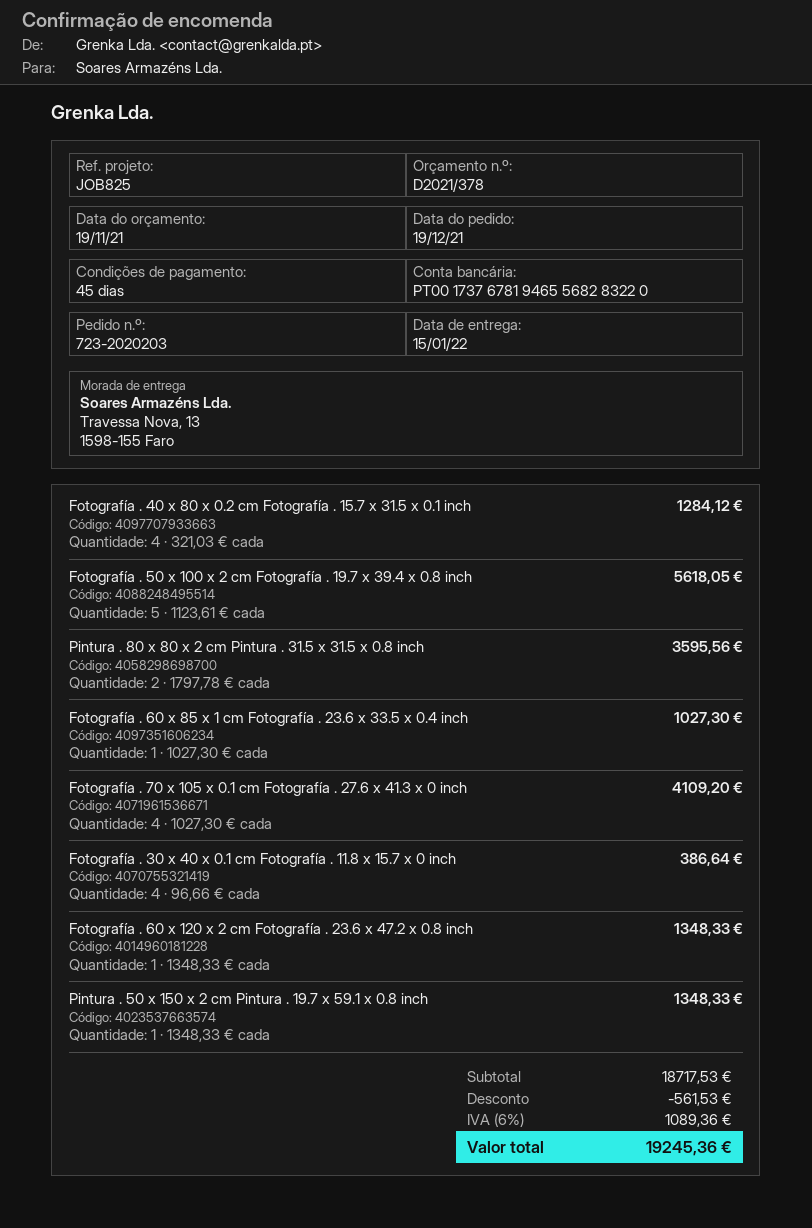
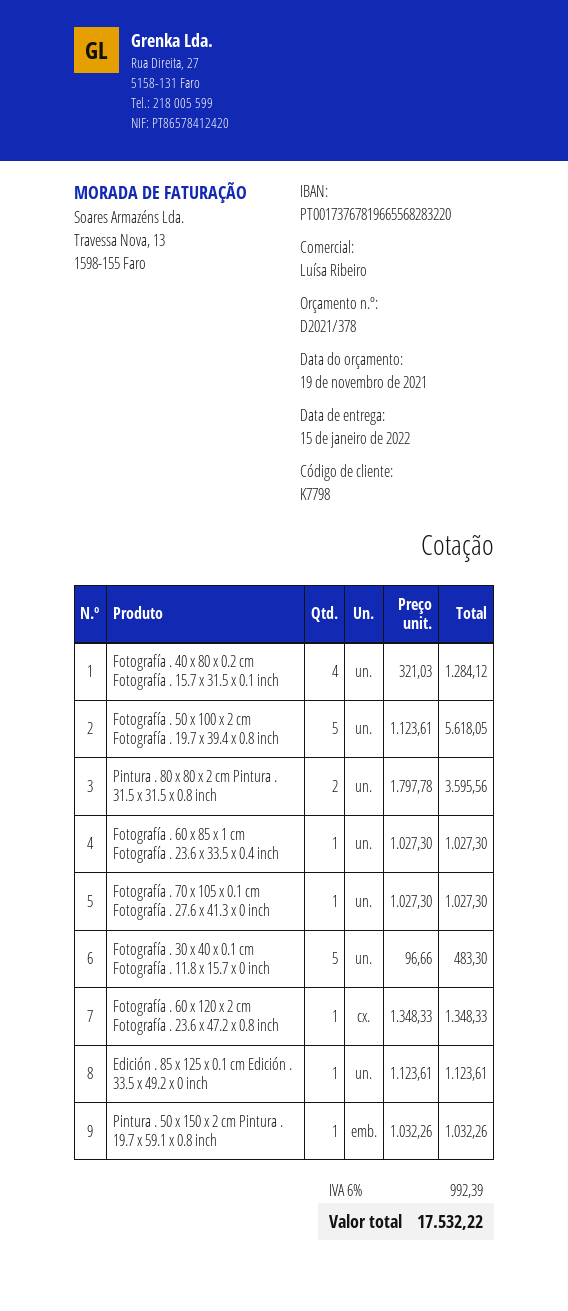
bank account: PT00173767819465568283220 -> PT00173767819665568283220
Fotografía . 70 x 105 x 0.1 cm Fotografía . 27.6 x 41.3 x 0 inch: 4 x 1027.30 = 4109.20 -> 1 x 1027.30 = 1027.30
Fotografía . 30 x 40 x 0.1 cm Fotografía . 11.8 x 15.7 x 0 inch: 4 x 96.66 = 386.64 -> 5 x 96.66 = 483.30
Pintura . 50 x 150 x 2 cm Pintura . 19.7 x 59.1 x 0.8 inch: 1 x 1348.33 = 1348.33 -> 1 x 1032.26 = 1032.26
Edición . 85 x 125 x 0.1 cm Edición . 33.5 x 49.2 x 0 inch: none -> 1 x 1123.61 = 1123.61
discount: 561.53 -> none
tax: 6% = 1089.36 -> 6% = 992.39
total: 19245.36 -> 17532.22

